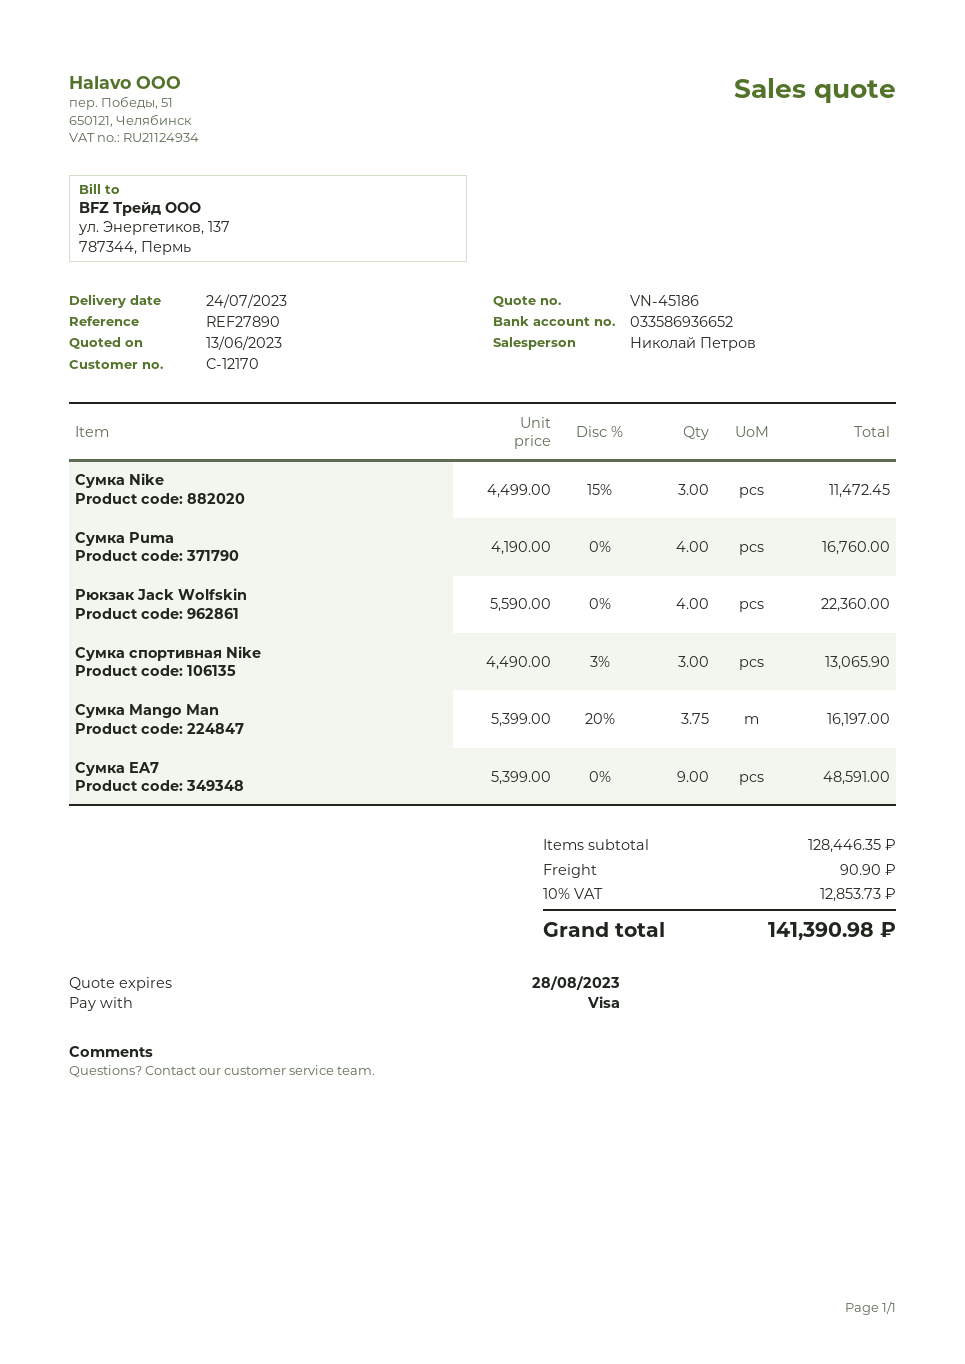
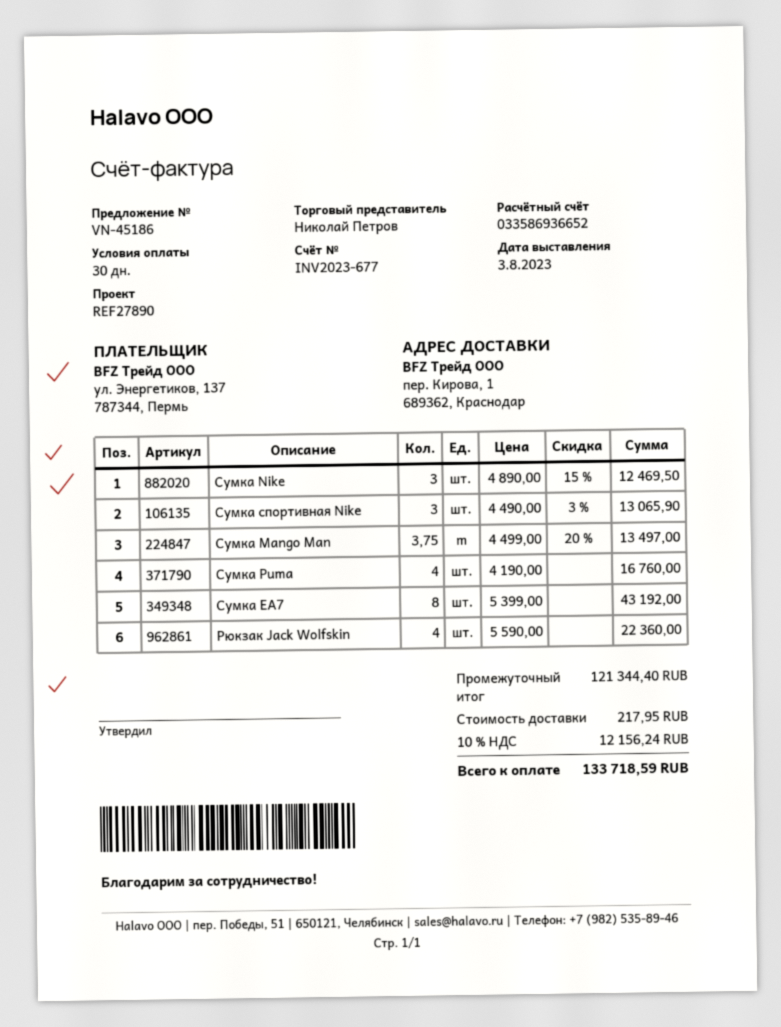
Сумка Nike: 3 x 4499.00 - 15% = 11472.45 -> 3 x 4890.00 - 15% = 12469.50
Сумка Mango Man: 3.75 x 5399.00 - 20% = 16197.00 -> 3.75 x 4499.00 - 20% = 13497.00
Сумка EA7: 9 x 5399.00 = 48591.00 -> 8 x 5399.00 = 43192.00
subtotal: 128446.35 -> 121344.40
shipping: 90.90 -> 217.95
tax: 10% = 12853.73 -> 10% = 12156.24
total: 141390.98 -> 133718.59

